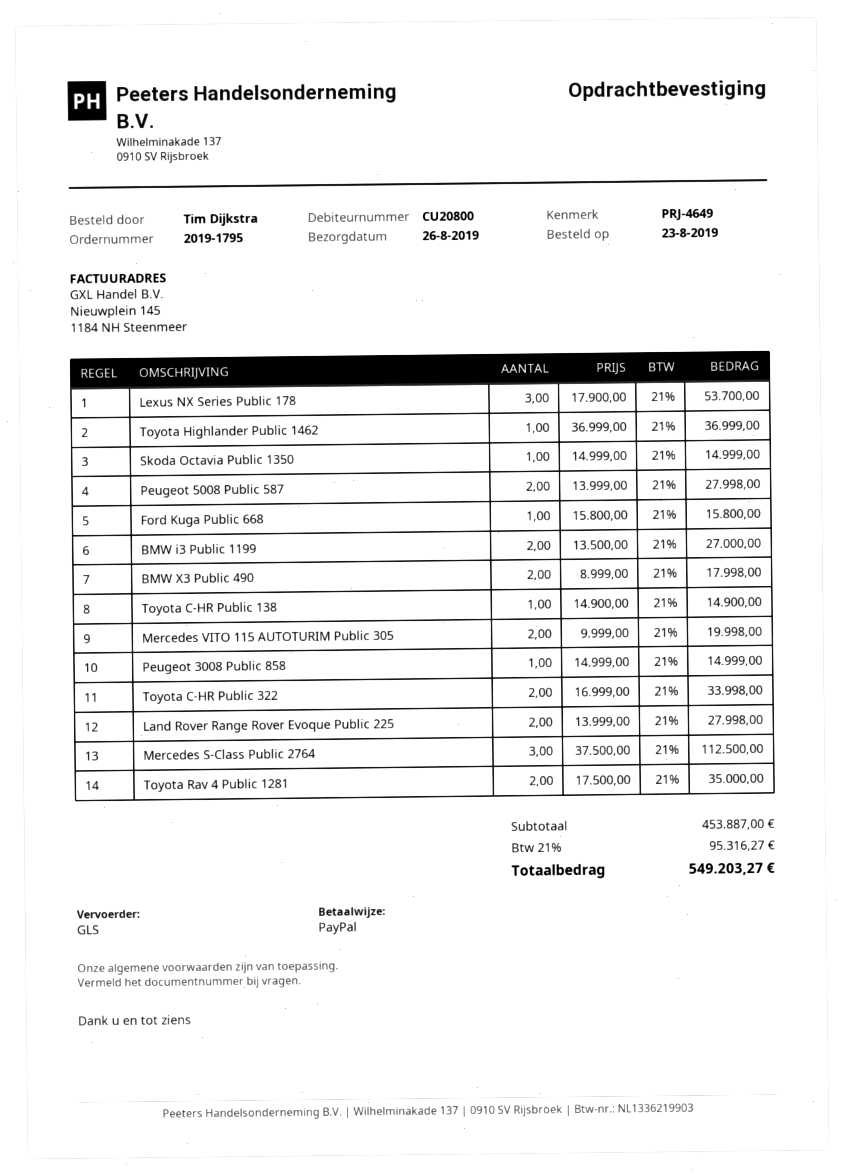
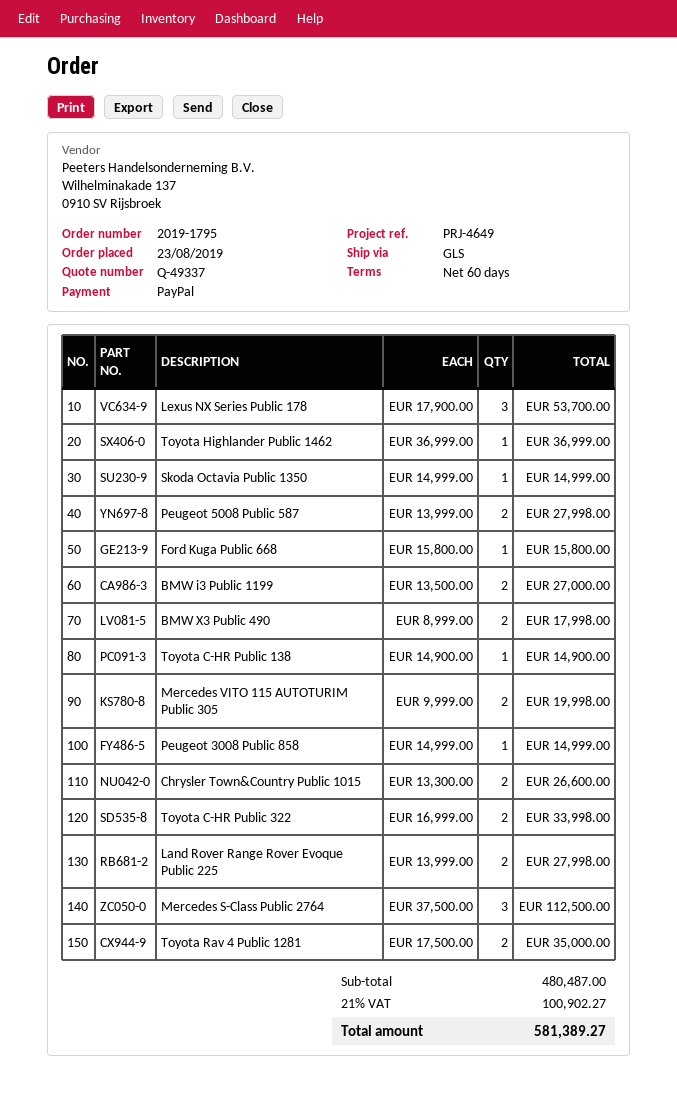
Chrysler Town&Country Public 1015: none -> 2 x 13300.00 = 26600.00
subtotal: 453887.00 -> 480487.00
tax: 21% = 95316.27 -> 21% = 100902.27
total: 549203.27 -> 581389.27

